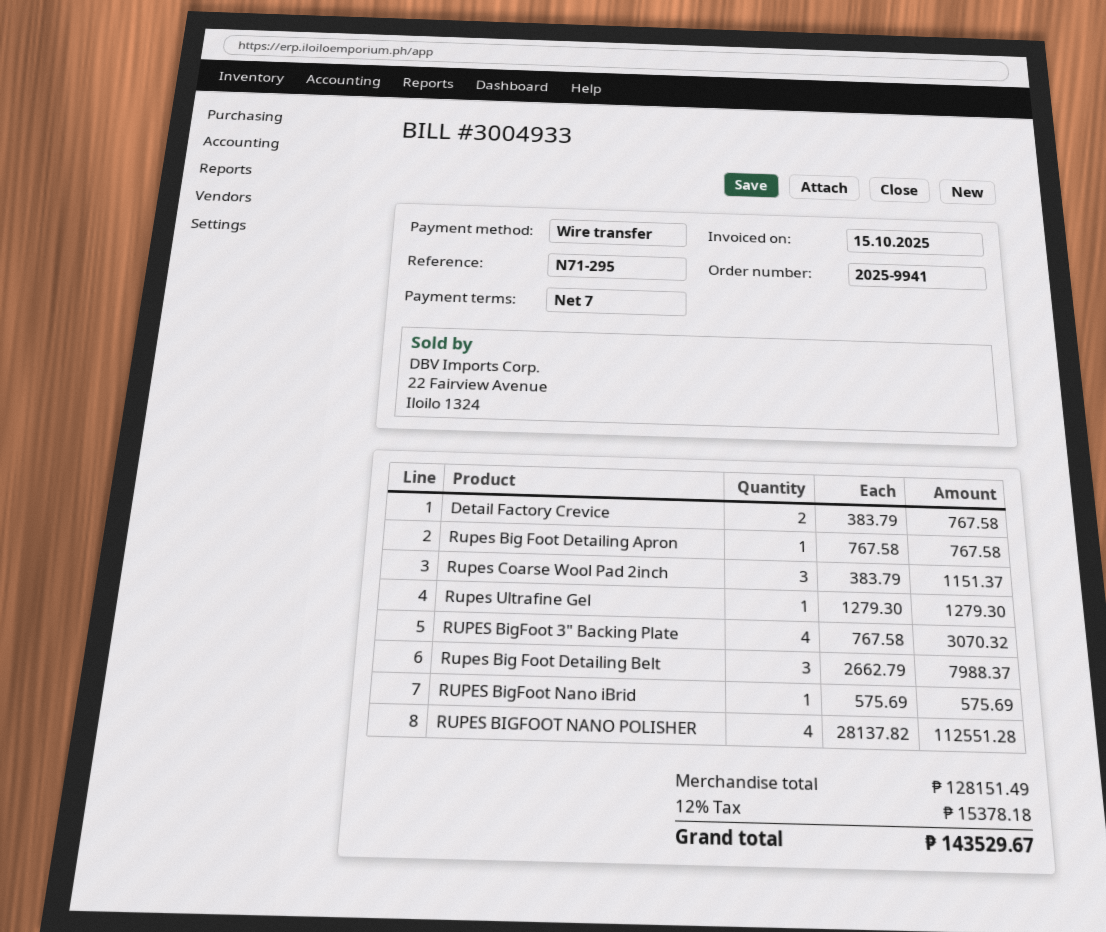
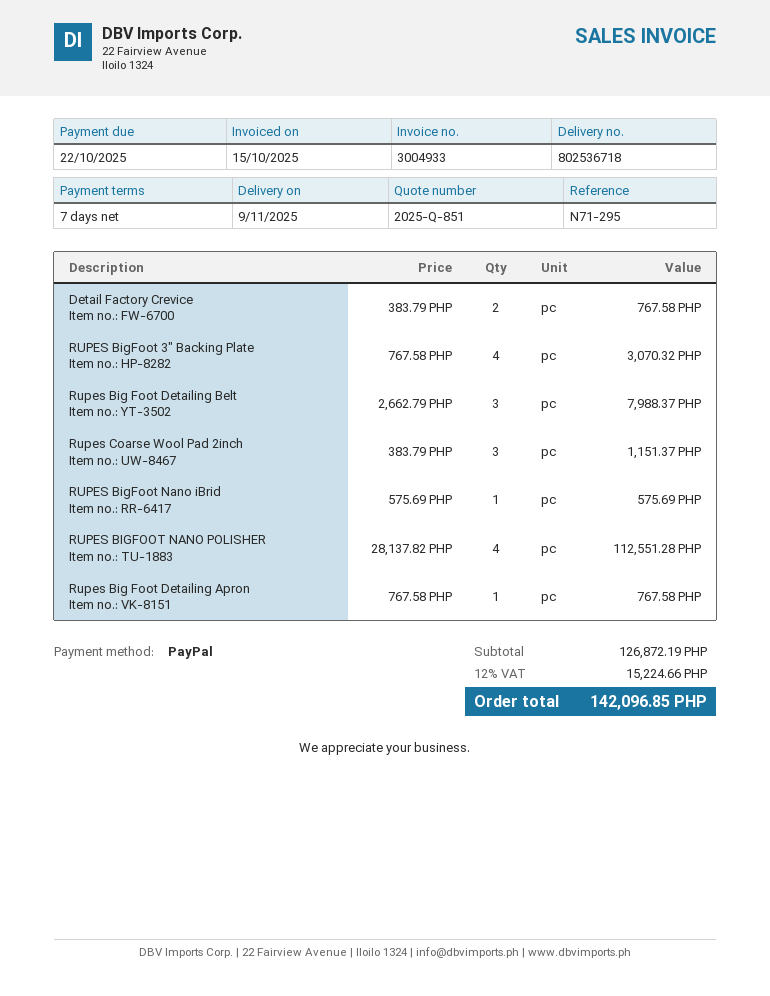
payment method: bank transfer -> PayPal
Rupes Ultrafine Gel: 1 x 1279.30 = 1279.30 -> none
subtotal: 128151.49 -> 126872.19
tax: 12% = 15378.18 -> 12% = 15224.66
total: 143529.67 -> 142096.85

